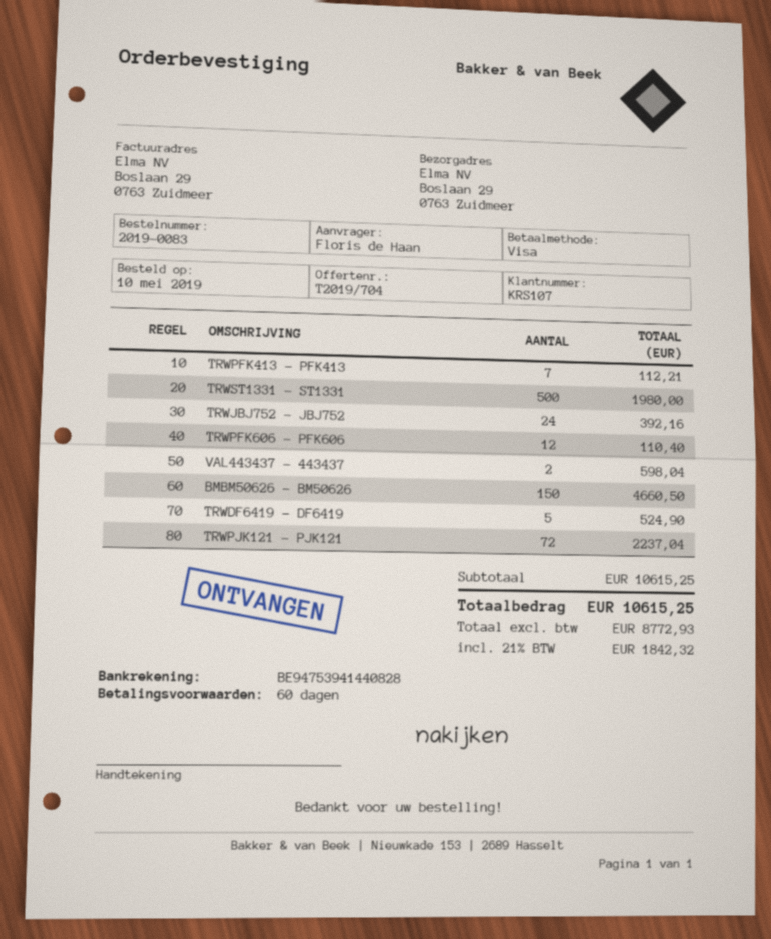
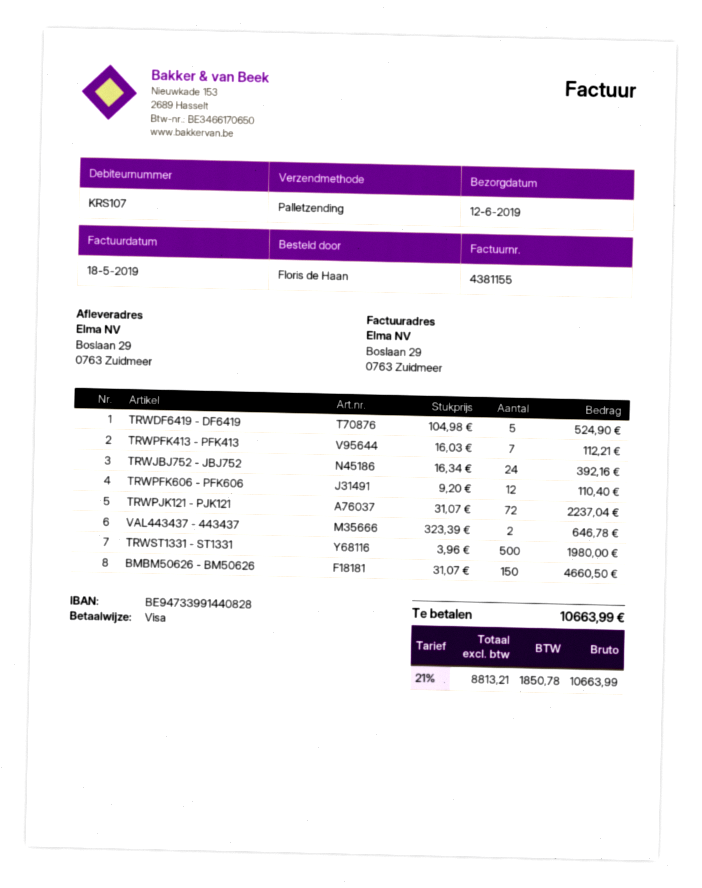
bank account: BE94753941440828 -> BE94733991440828
VAL443437 - 443437: 2 for 598.04 -> 2 for 646.78
net: 8772.93 -> 8813.21
tax: 21% = 1842.32 -> 21% = 1850.78
total: 10615.25 -> 10663.99

